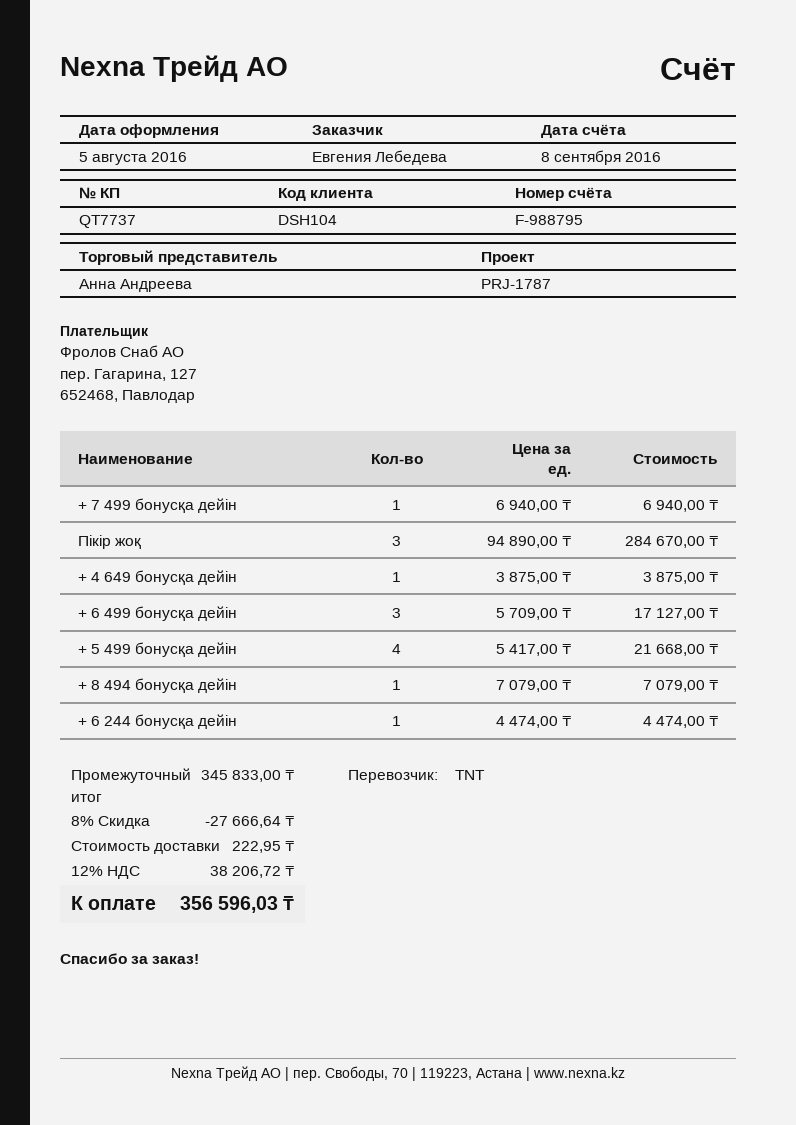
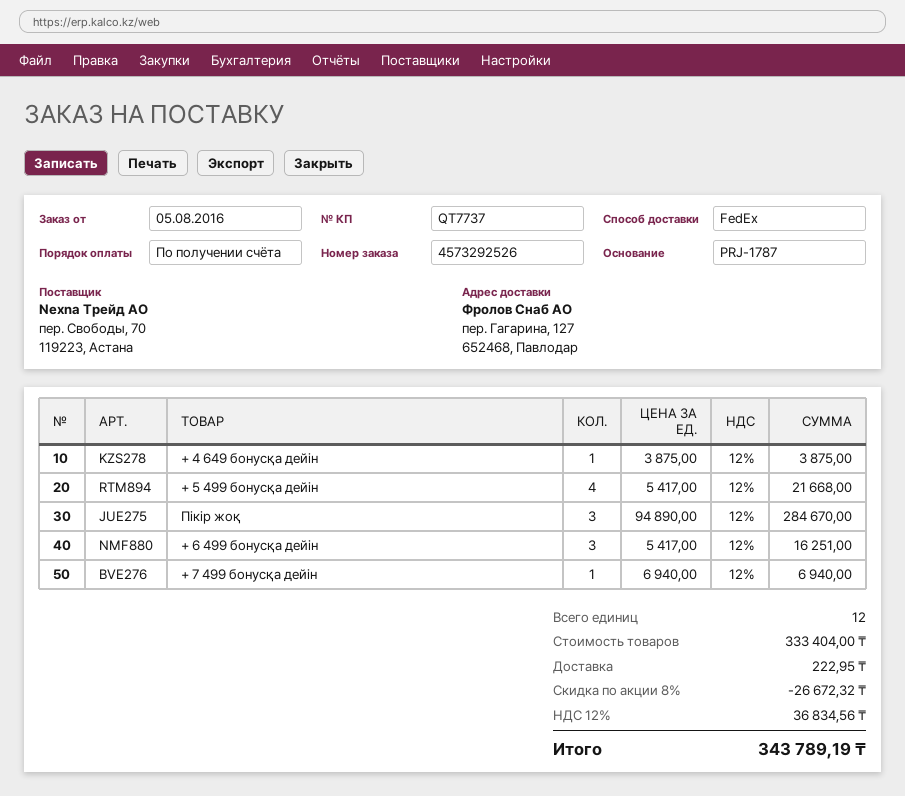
shipping method: TNT -> FedEx
+ 6 499 бонусқа дейін: 3 x 5709.00 = 17127.00 -> 3 x 5417.00 = 16251.00
+ 8 494 бонусқа дейін: 1 x 7079.00 = 7079.00 -> none
+ 6 244 бонусқа дейін: 1 x 4474.00 = 4474.00 -> none
subtotal: 345833.00 -> 333404.00
discount: 8% = 27666.64 -> 8% = 26672.32
tax: 12% = 38206.72 -> 12% = 36834.56
total: 356596.03 -> 343789.19

